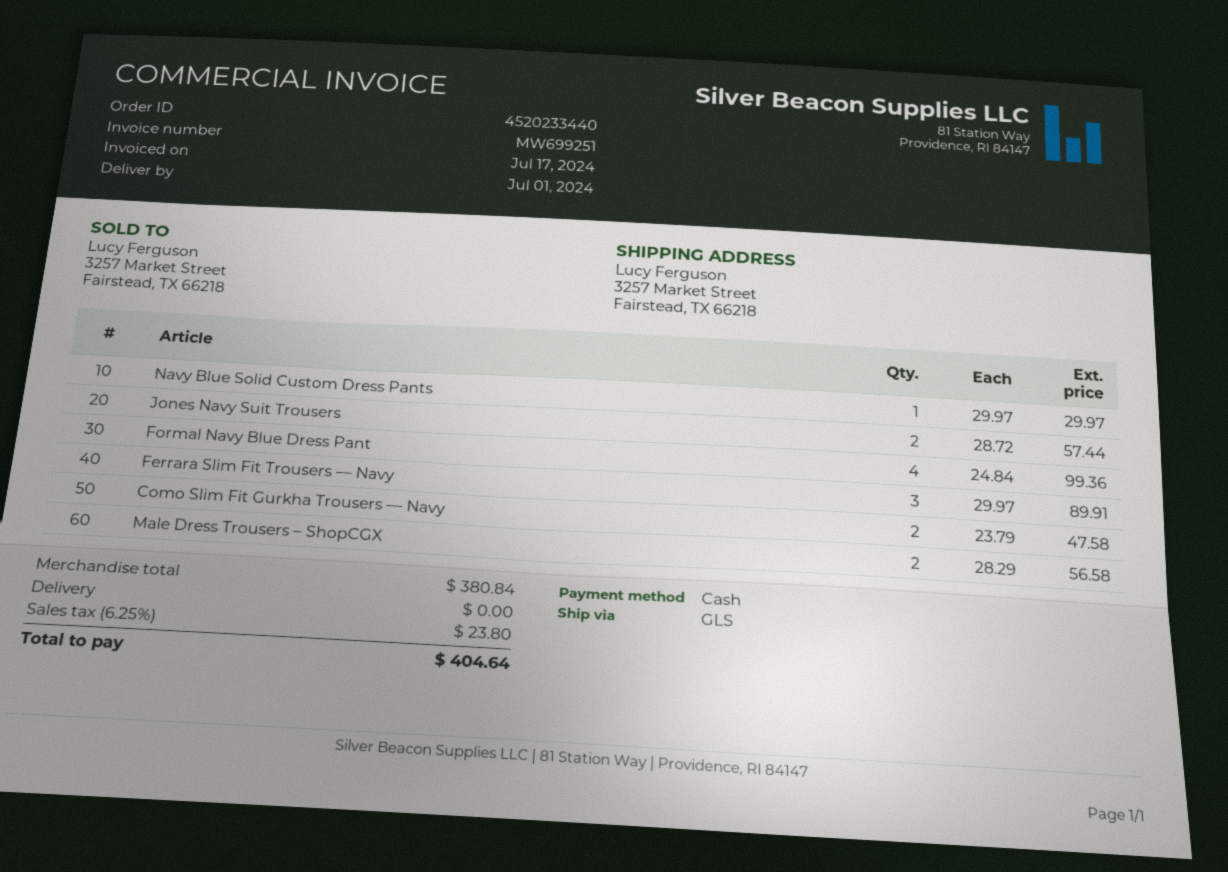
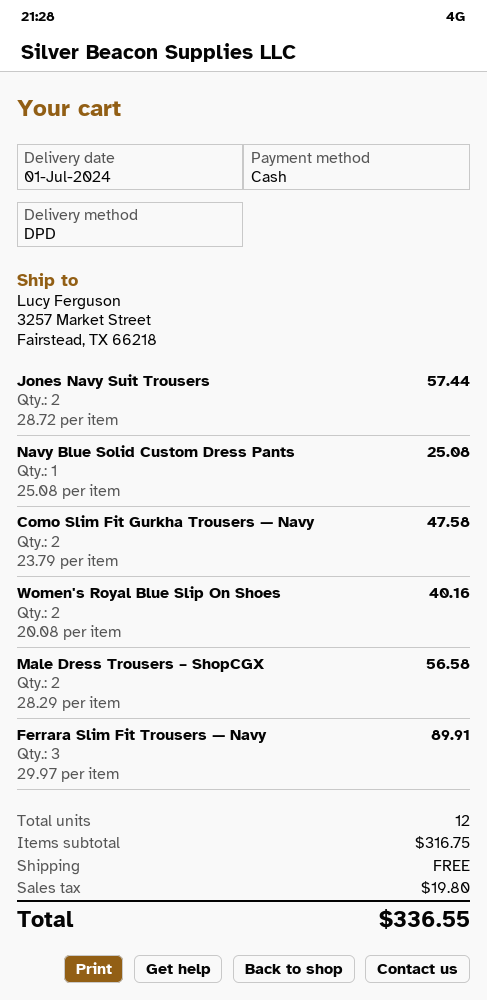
shipping method: GLS -> DPD
Navy Blue Solid Custom Dress Pants: 1 x 29.97 = 29.97 -> 1 x 25.08 = 25.08
Formal Navy Blue Dress Pant: 4 x 24.84 = 99.36 -> none
Women's Royal Blue Slip On Shoes: none -> 2 x 20.08 = 40.16
subtotal: 380.84 -> 316.75
tax: 23.80 -> 19.80
total: 404.64 -> 336.55

